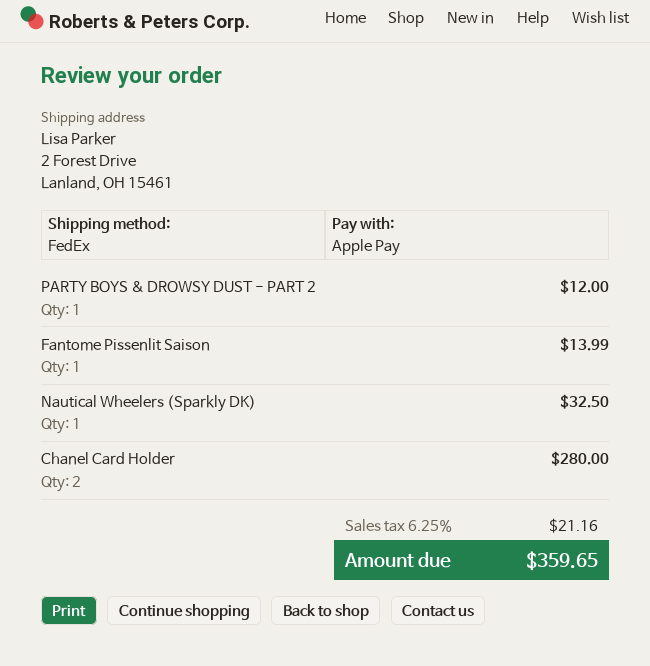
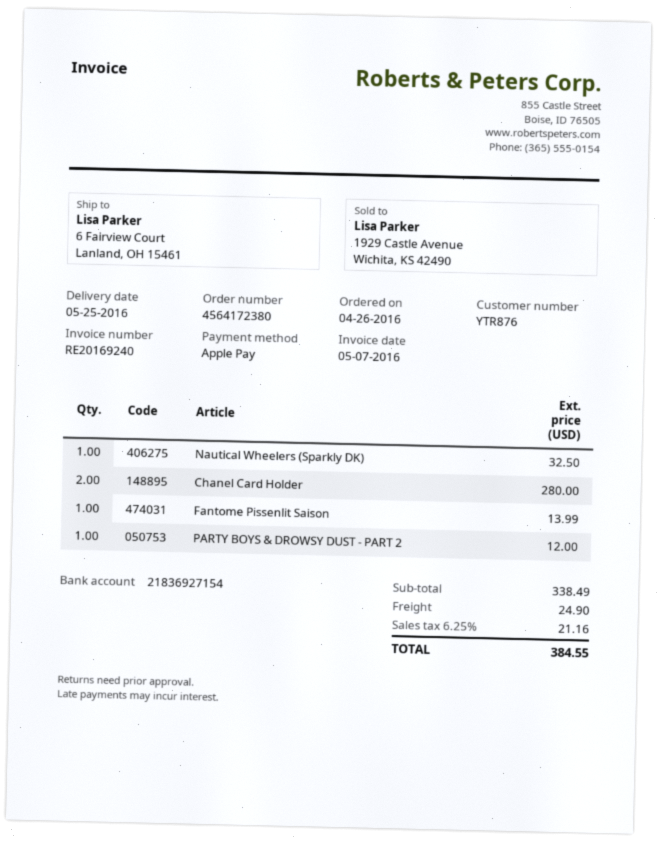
ship to: 2 Forest Drive, Lanland, OH 15461 -> 6 Fairview Court, Lanland, OH 15461
shipping: none -> 24.90
total: 359.65 -> 384.55

